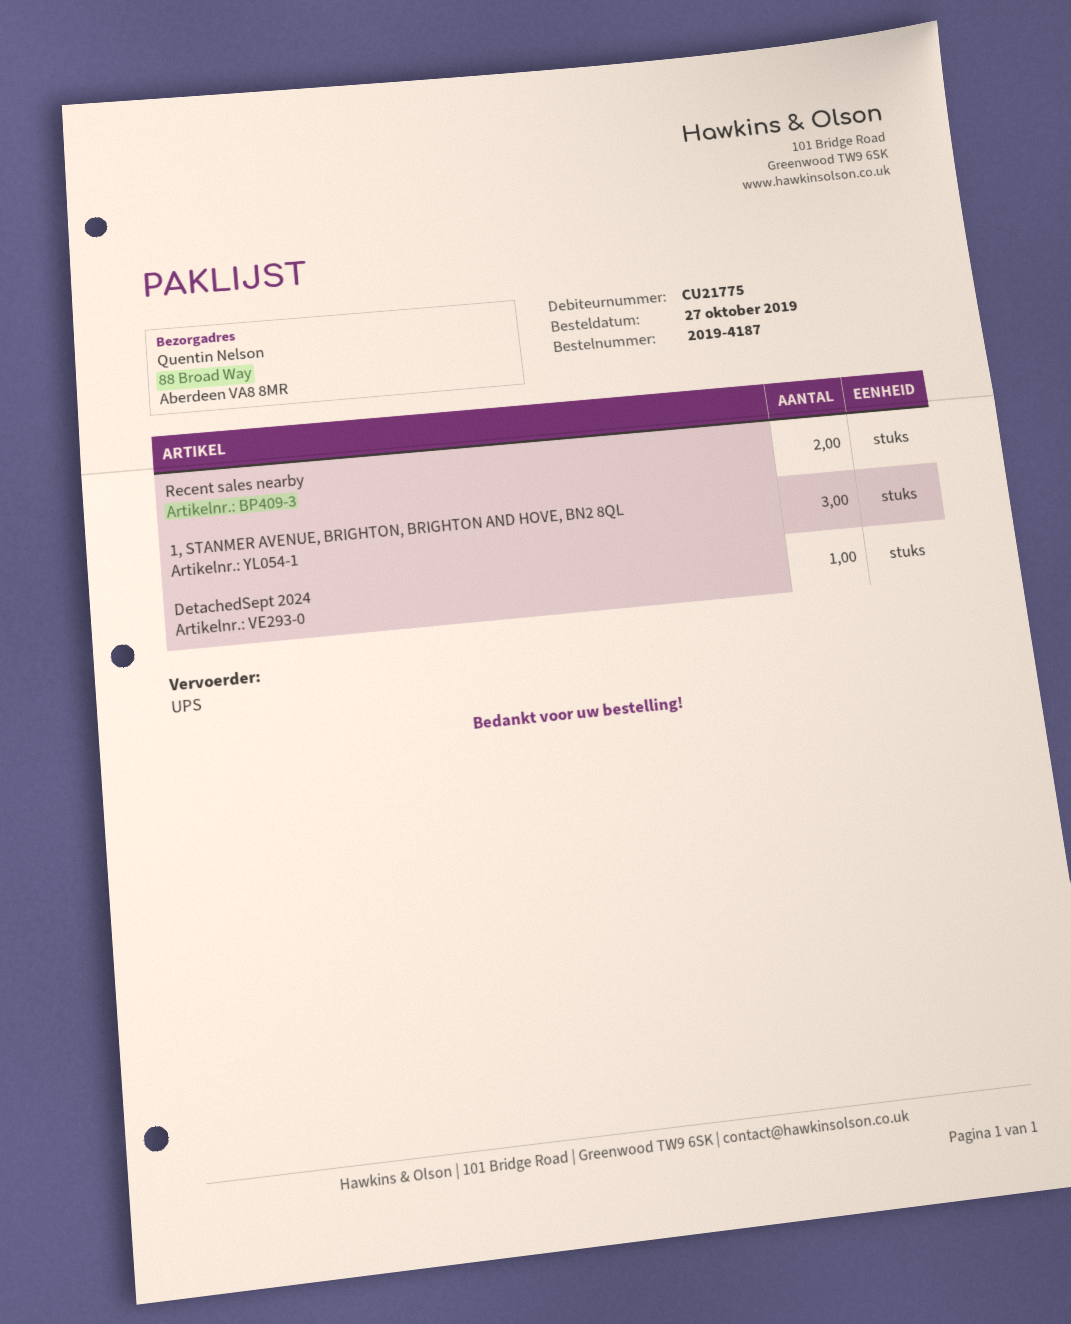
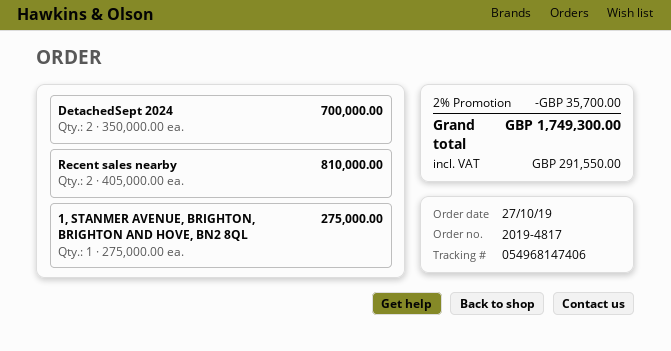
order number: 2019-4187 -> 2019-4817
1, STANMER AVENUE, BRIGHTON, BRIGHTON AND HOVE, BN2 8QL: 3 -> 1
DetachedSept 2024: 1 -> 2

